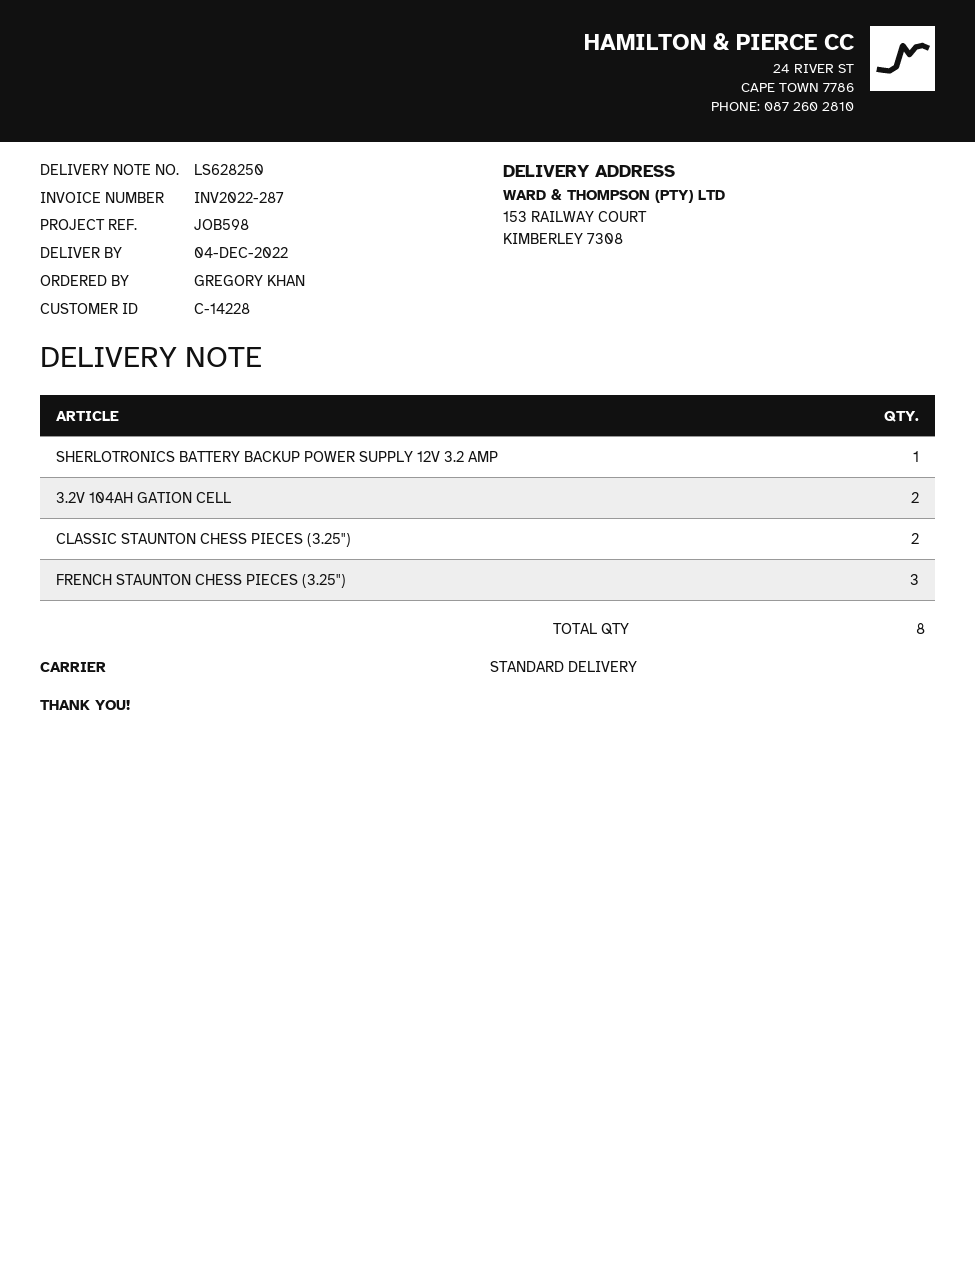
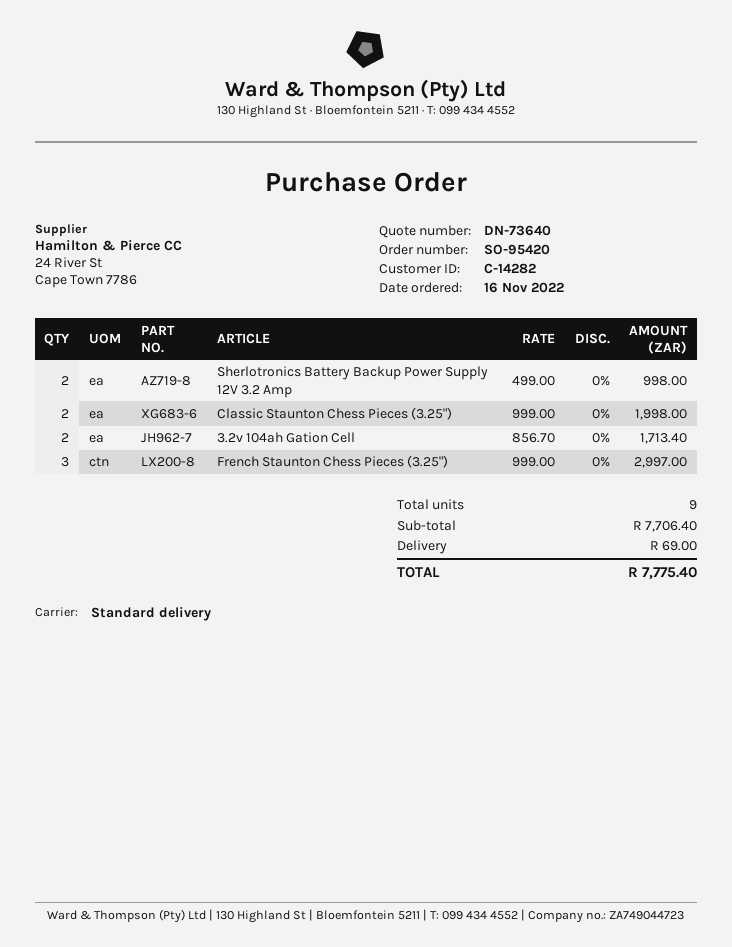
customer number: C-14228 -> C-14282
SHERLOTRONICS BATTERY BACKUP POWER SUPPLY 12V 3.2 AMP: 1 -> 2
total quantity: 8 -> 9

